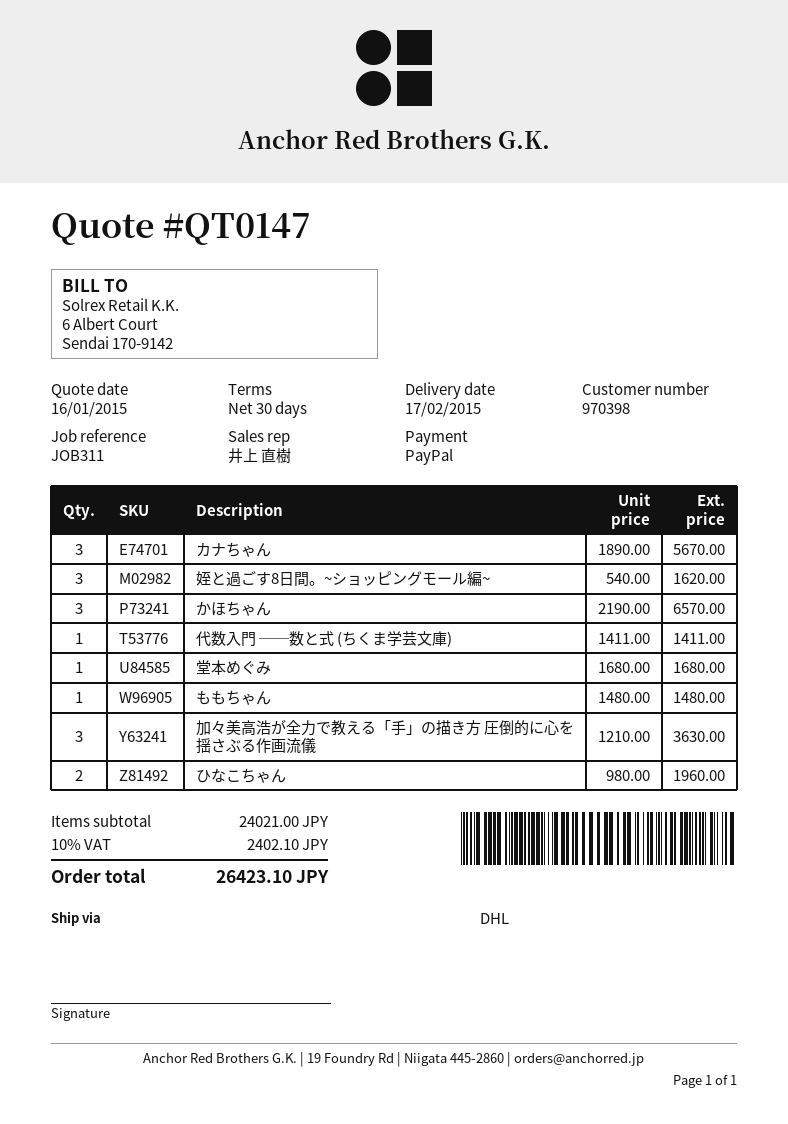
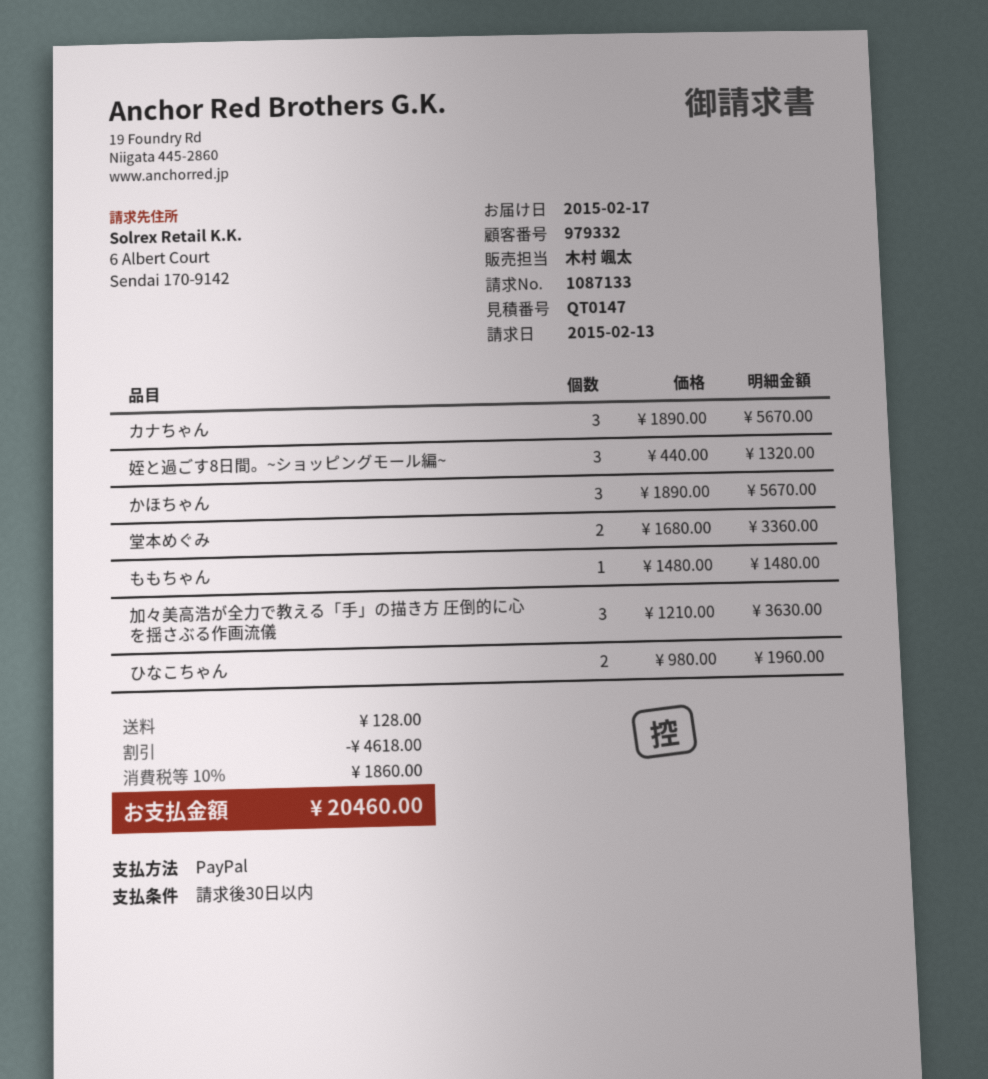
customer number: 970398 -> 979332
sales rep: 井上 直樹 -> 木村 颯太
姪と過ごす8日間。~ショッピングモール編~: 3 x 540.00 = 1620.00 -> 3 x 440.00 = 1320.00
かほちゃん: 3 x 2190.00 = 6570.00 -> 3 x 1890.00 = 5670.00
代数入門 ──数と式 (ちくま学芸文庫): 1 x 1411.00 = 1411.00 -> none
堂本めぐみ: 1 x 1680.00 = 1680.00 -> 2 x 1680.00 = 3360.00
discount: none -> 4618.00
shipping: none -> 128.00
tax: 10% = 2402.10 -> 10% = 1860.00
total: 26423.10 -> 20460.00

